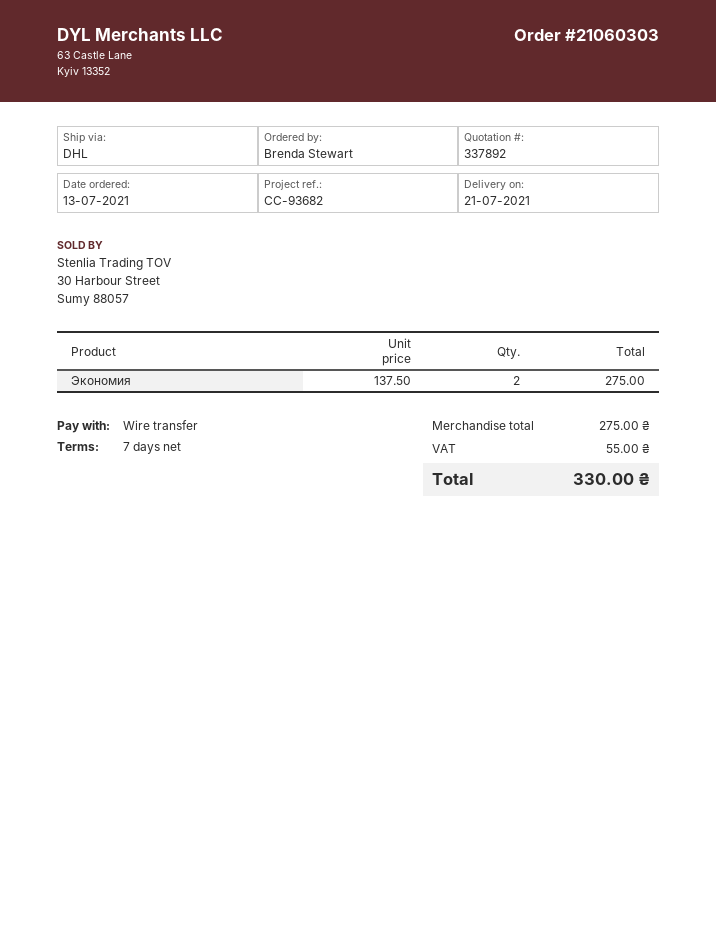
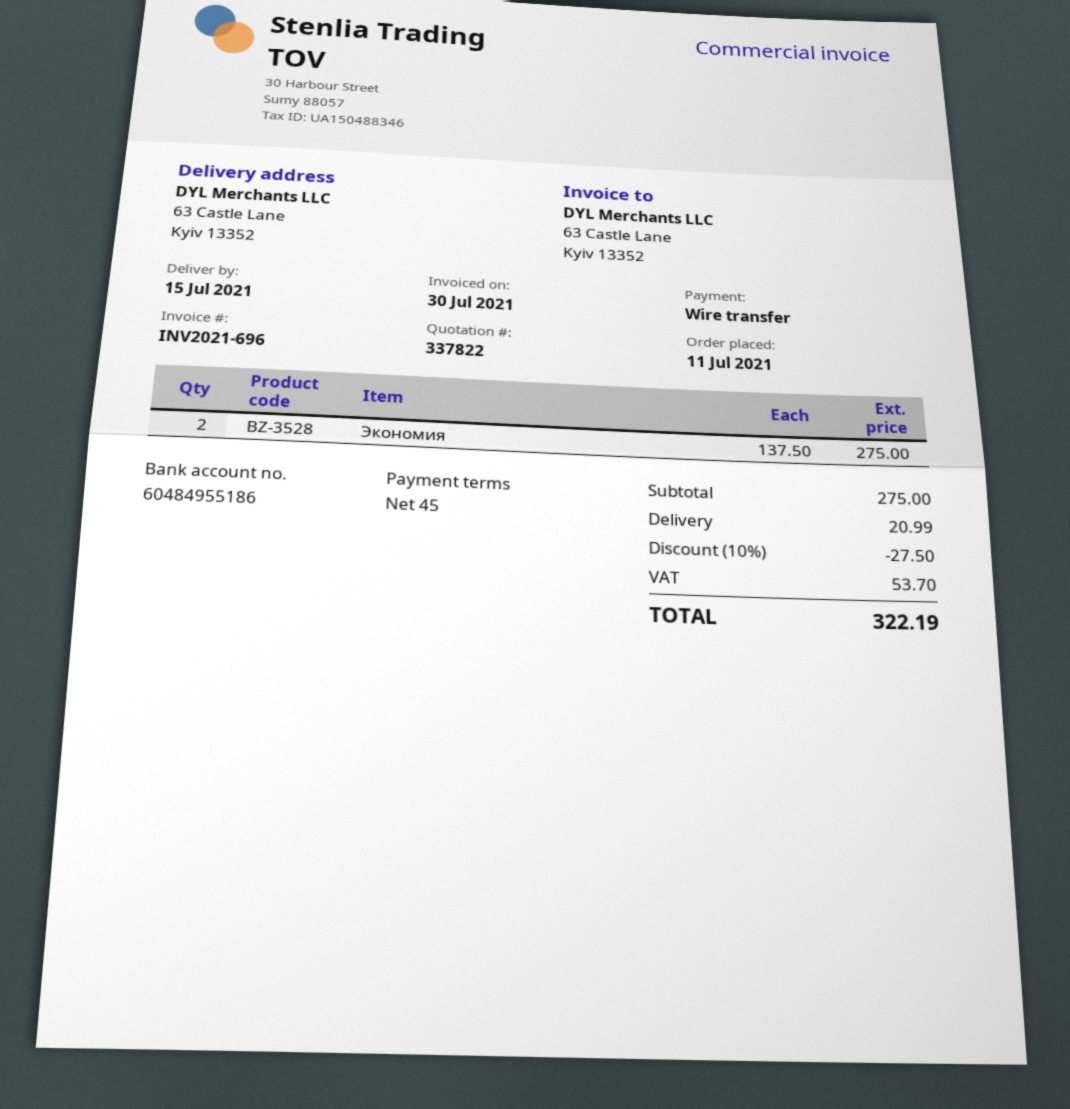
quote number: 337892 -> 337822
order date: 2021-07-13 -> 2021-07-11
delivery date: 2021-07-21 -> 2021-07-15
payment terms: 7 days -> 45 days
discount: none -> 10% = 27.50
shipping: none -> 20.99
tax: 55.00 -> 53.70
total: 330.00 -> 322.19

